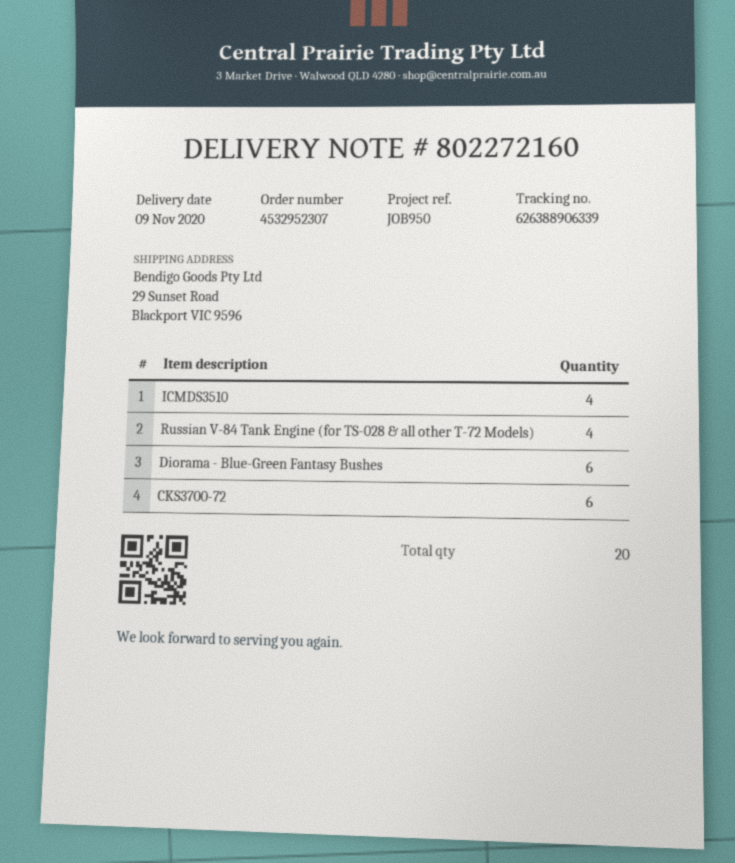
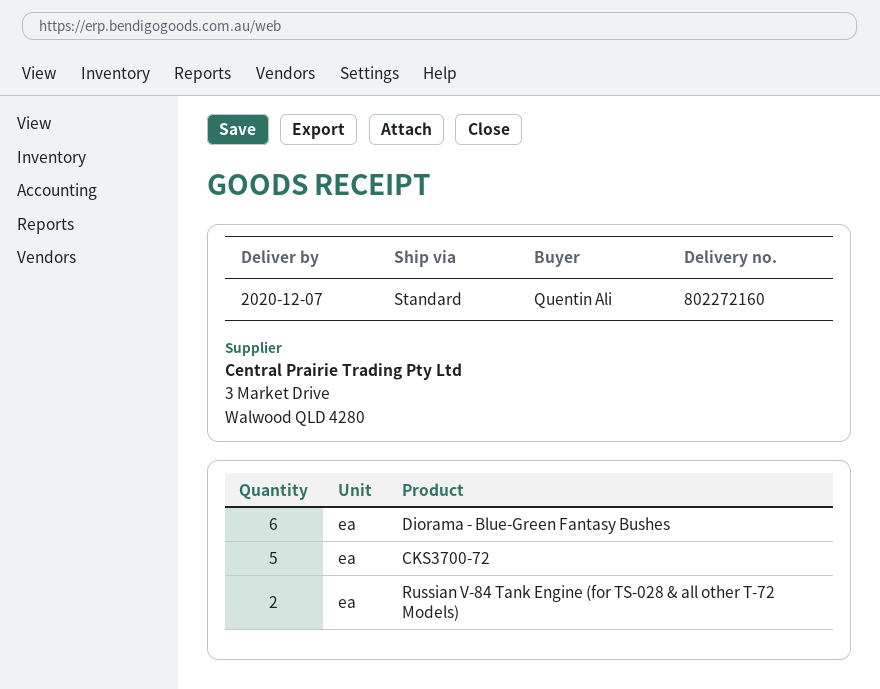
delivery date: 2020-11-09 -> 2020-12-07
ICMDS3510: 4 -> none
Russian V-84 Tank Engine (for TS-028 & all other T-72 Models): 4 -> 2
CKS3700-72: 6 -> 5

